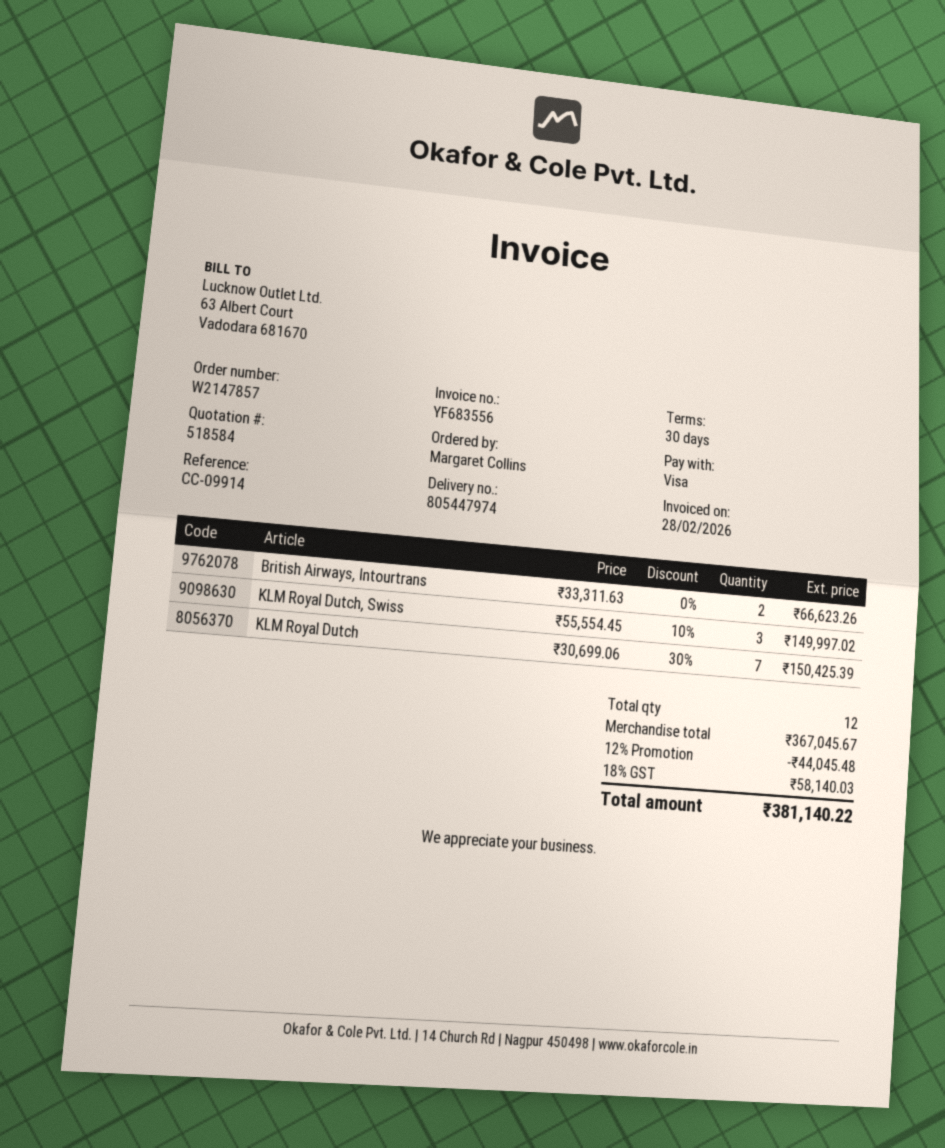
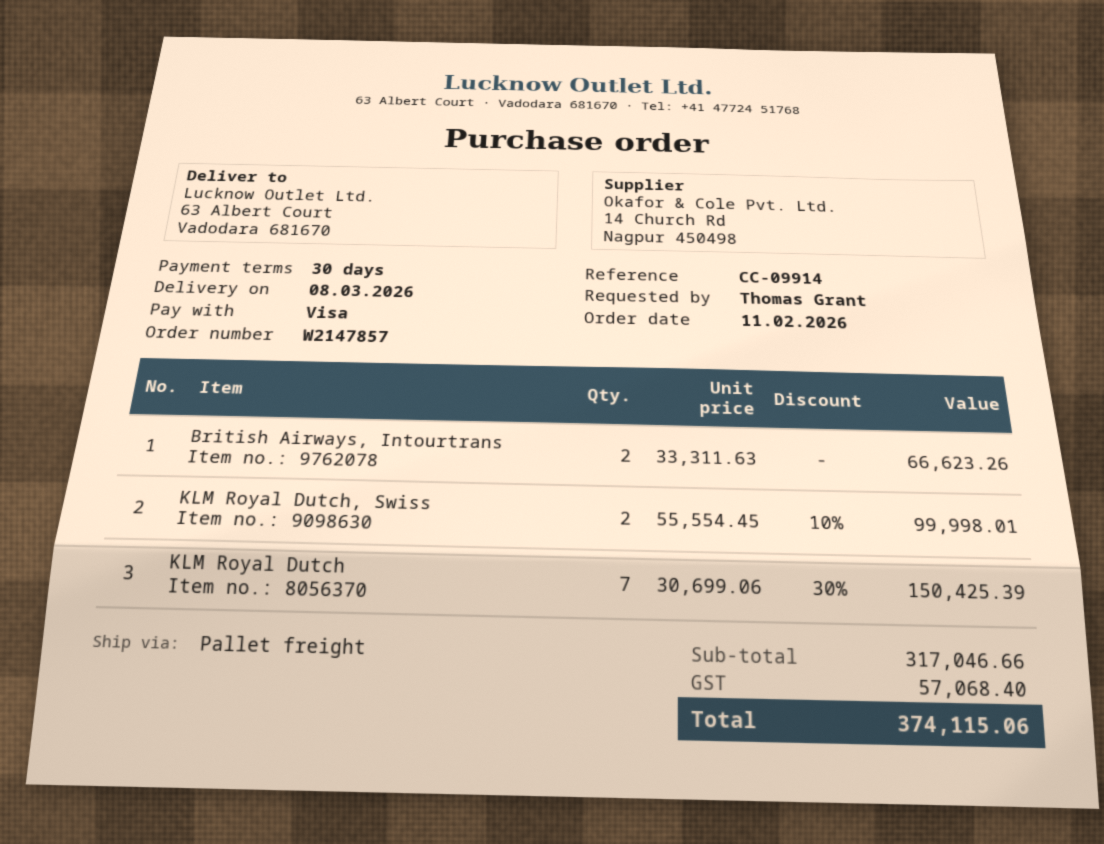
ordered by: Margaret Collins -> Thomas Grant
KLM Royal Dutch, Swiss: 3 x 55554.45 - 10% = 149997.02 -> 2 x 55554.45 - 10% = 99998.01
subtotal: 367045.67 -> 317046.66
discount: 12% = 44045.48 -> none
tax: 58140.03 -> 57068.40
total: 381140.22 -> 374115.06

